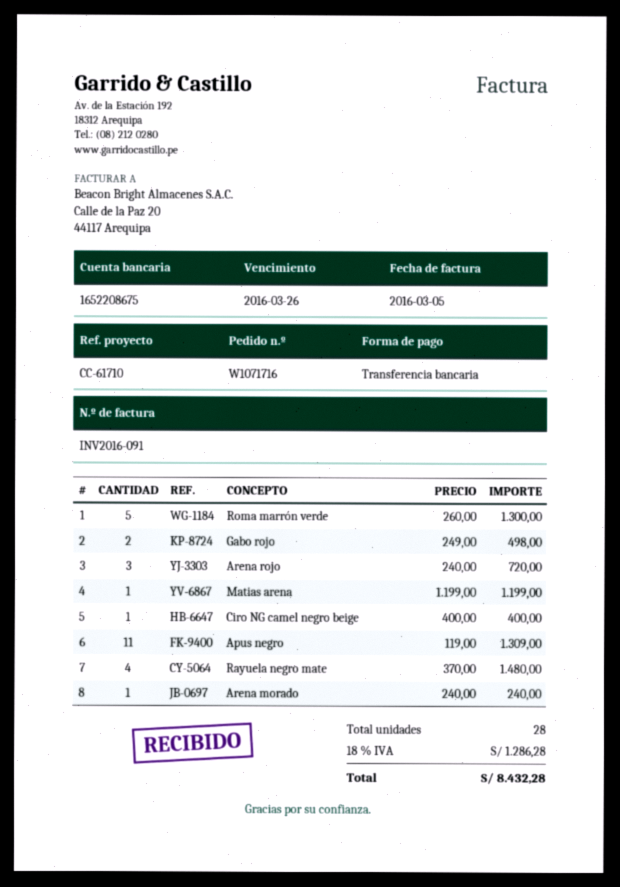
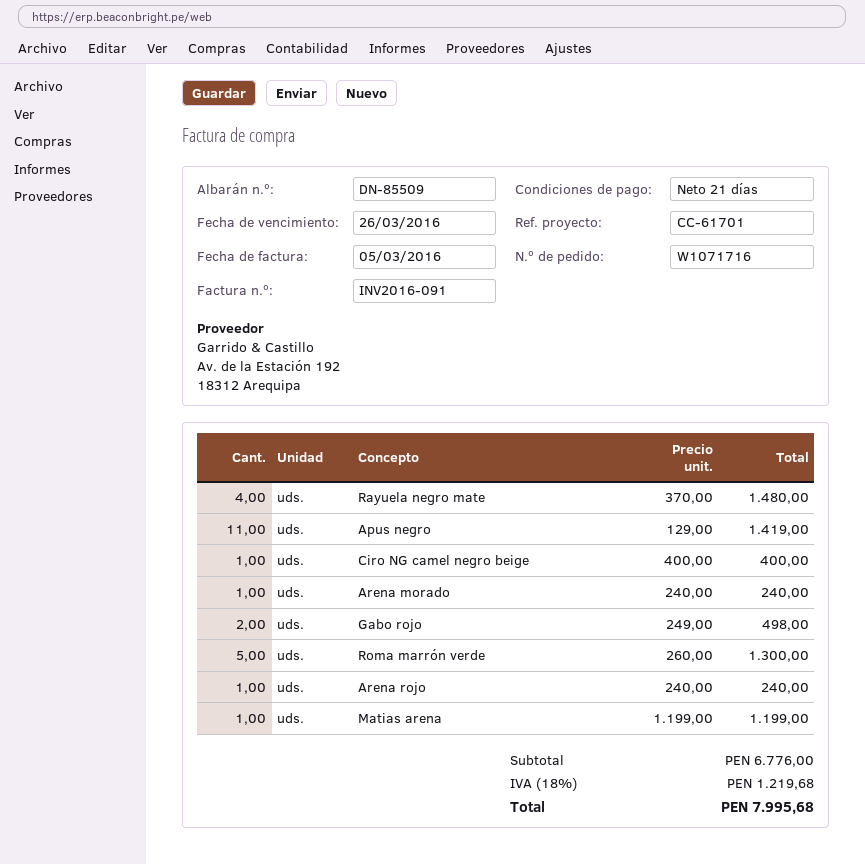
reference: CC-61710 -> CC-61701
Arena rojo: 3 x 240.00 = 720.00 -> 1 x 240.00 = 240.00
Apus negro: 11 x 119.00 = 1309.00 -> 11 x 129.00 = 1419.00
tax: 18% = 1286.28 -> 18% = 1219.68
total: 8432.28 -> 7995.68

